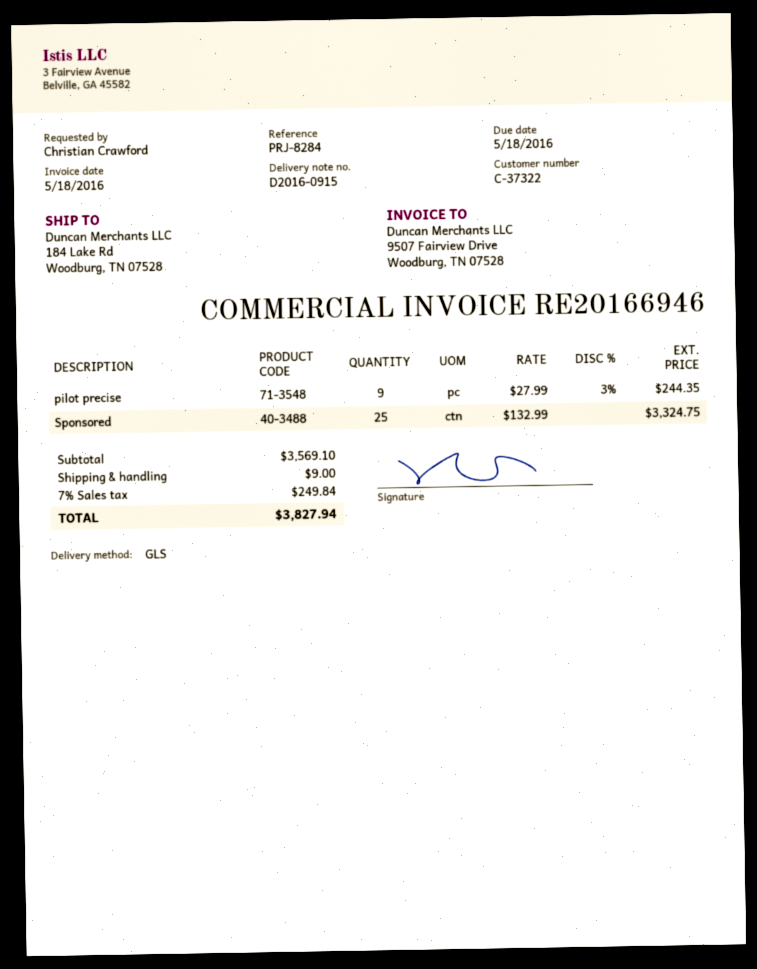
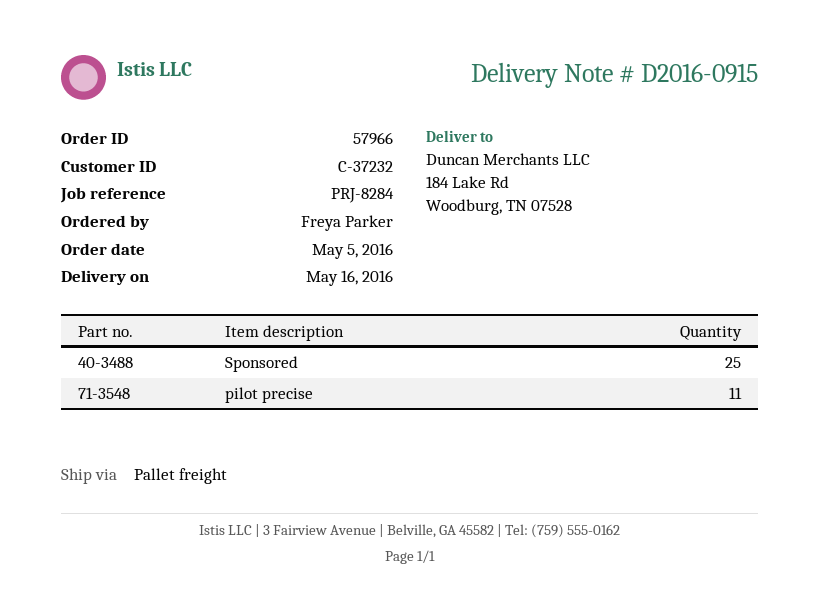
customer number: C-37322 -> C-37232
ordered by: Christian Crawford -> Freya Parker
shipping method: GLS -> pallet freight
pilot precise: 9 -> 11

